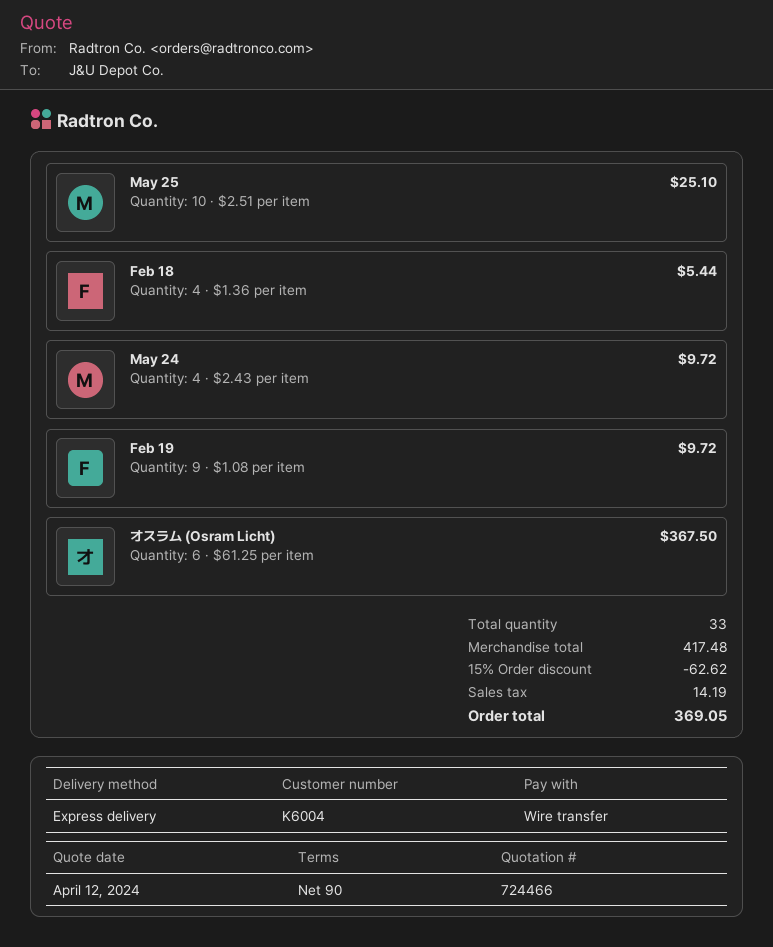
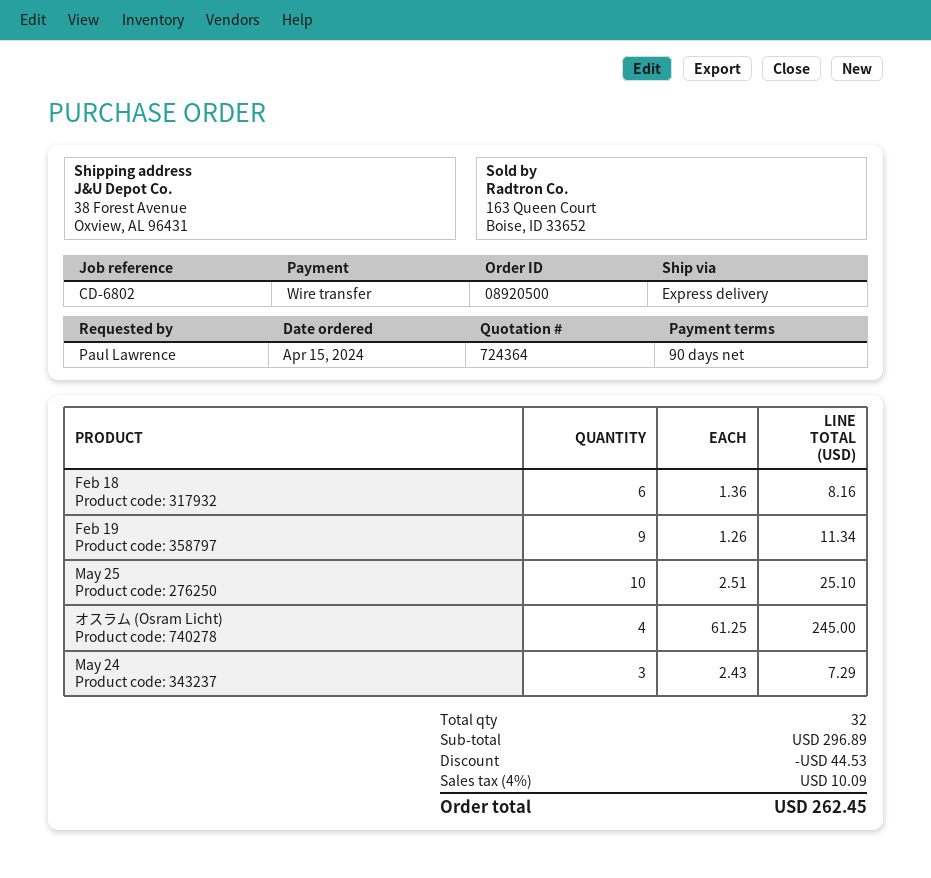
quote number: 724466 -> 724364
Feb 18: 4 x 1.36 = 5.44 -> 6 x 1.36 = 8.16
May 24: 4 x 2.43 = 9.72 -> 3 x 2.43 = 7.29
Feb 19: 9 x 1.08 = 9.72 -> 9 x 1.26 = 11.34
オスラム (Osram Licht): 6 x 61.25 = 367.50 -> 4 x 61.25 = 245.00
total quantity: 33 -> 32
subtotal: 417.48 -> 296.89
discount: 62.62 -> 44.53
tax: 14.19 -> 10.09
total: 369.05 -> 262.45

